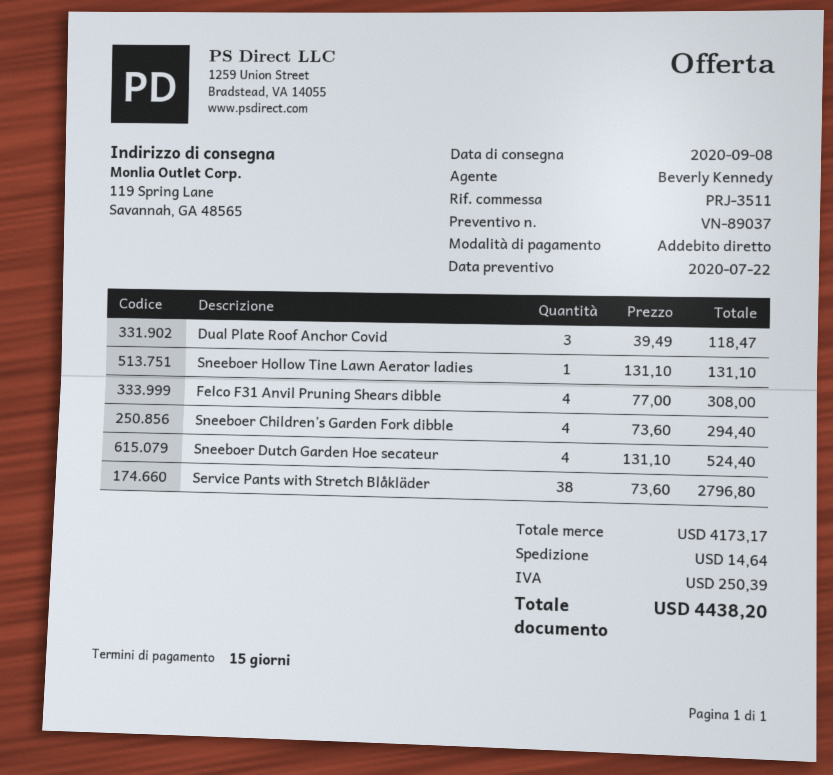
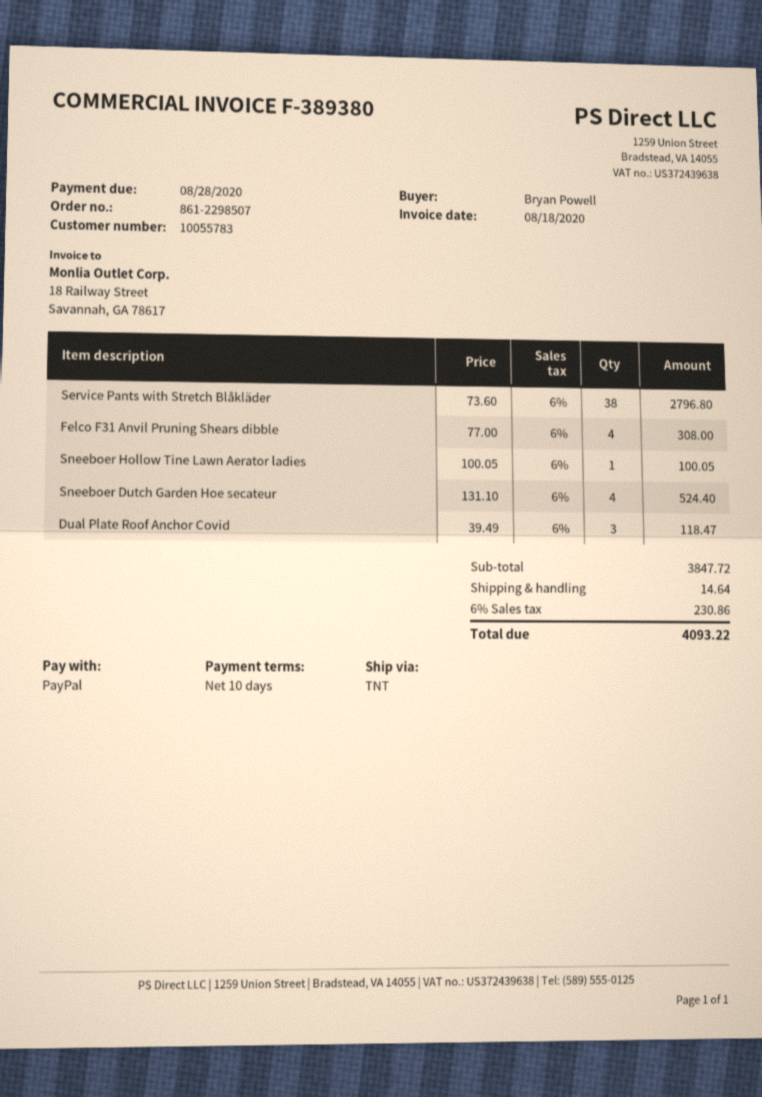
payment terms: 15 days -> 10 days
payment method: direct debit -> PayPal
Sneeboer Hollow Tine Lawn Aerator ladies: 1 x 131.10 = 131.10 -> 1 x 100.05 = 100.05
Sneeboer Children’s Garden Fork dibble: 4 x 73.60 = 294.40 -> none
subtotal: 4173.17 -> 3847.72
tax: 250.39 -> 230.86
total: 4438.20 -> 4093.22

